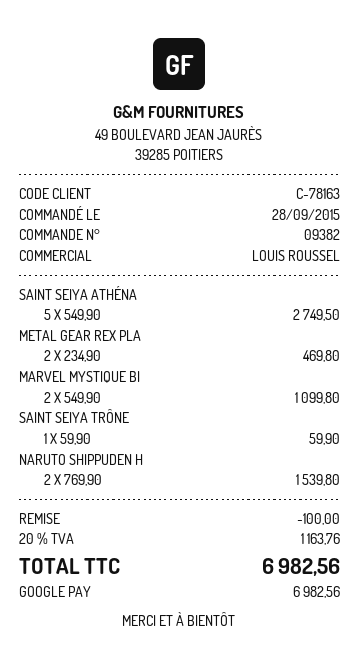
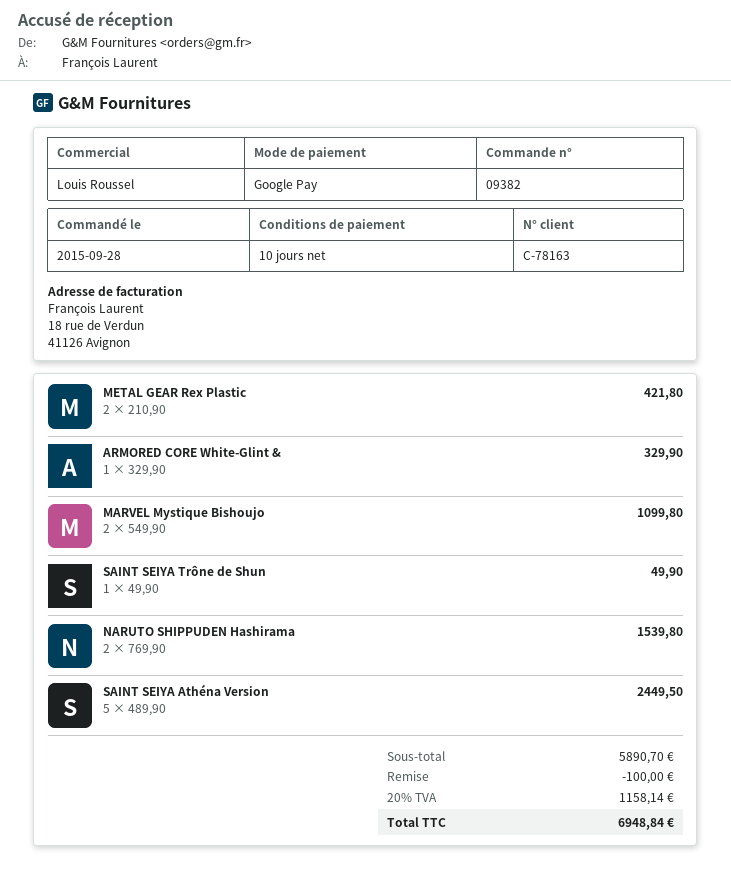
SAINT SEIYA ATHÉNA: 5 x 549.90 = 2749.50 -> 5 x 489.90 = 2449.50
METAL GEAR REX PLA: 2 x 234.90 = 469.80 -> 2 x 210.90 = 421.80
SAINT SEIYA TRÔNE: 1 x 59.90 = 59.90 -> 1 x 49.90 = 49.90
ARMORED CORE White-Glint &: none -> 1 x 329.90 = 329.90
tax: 20% = 1163.76 -> 20% = 1158.14
total: 6982.56 -> 6948.84

